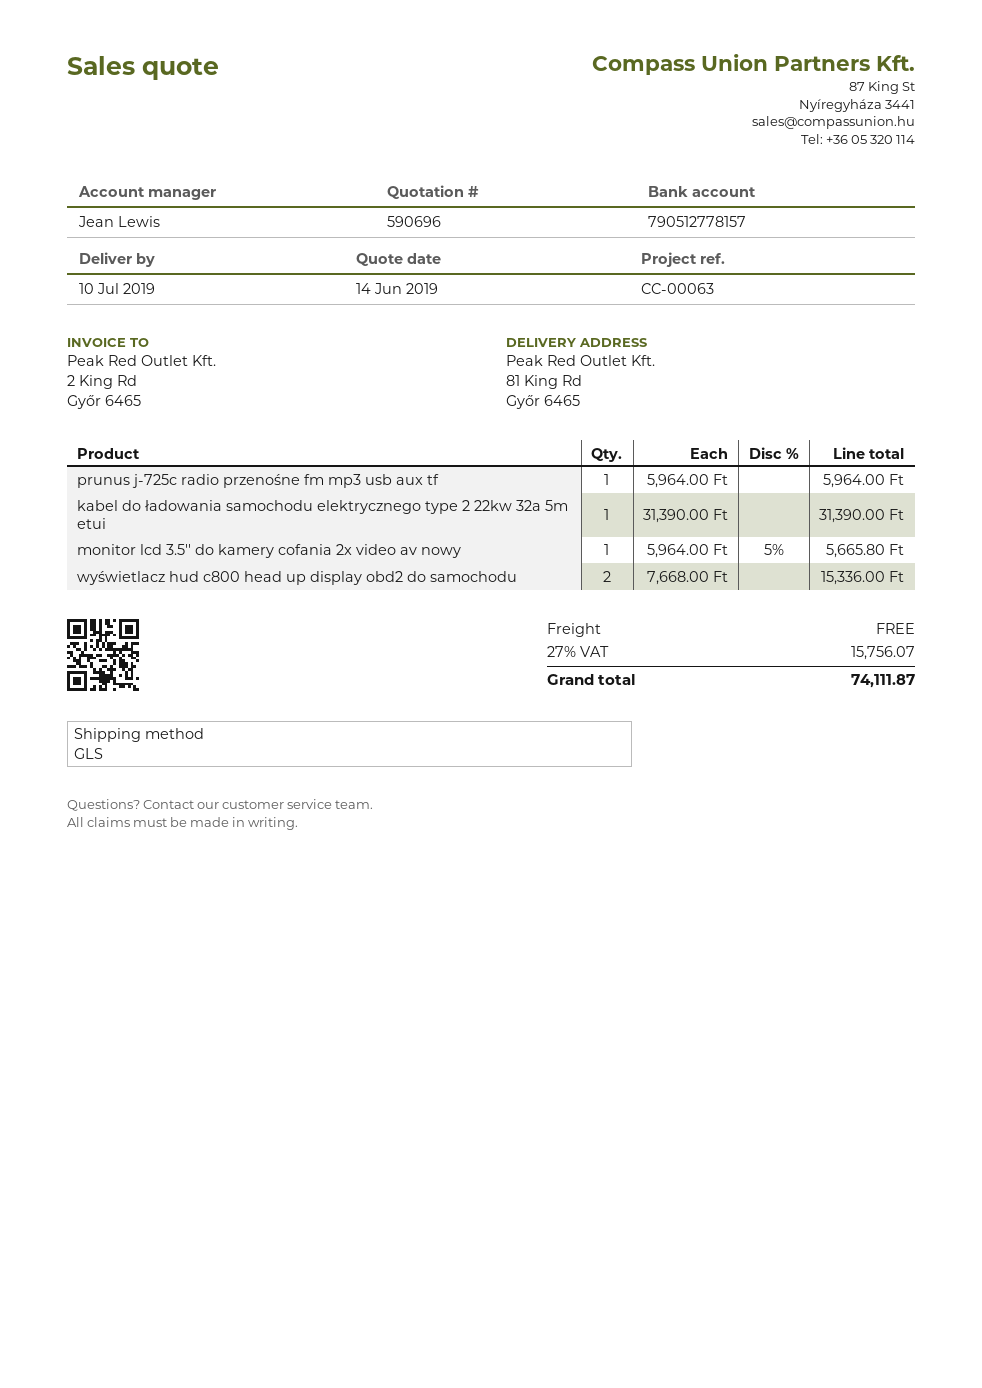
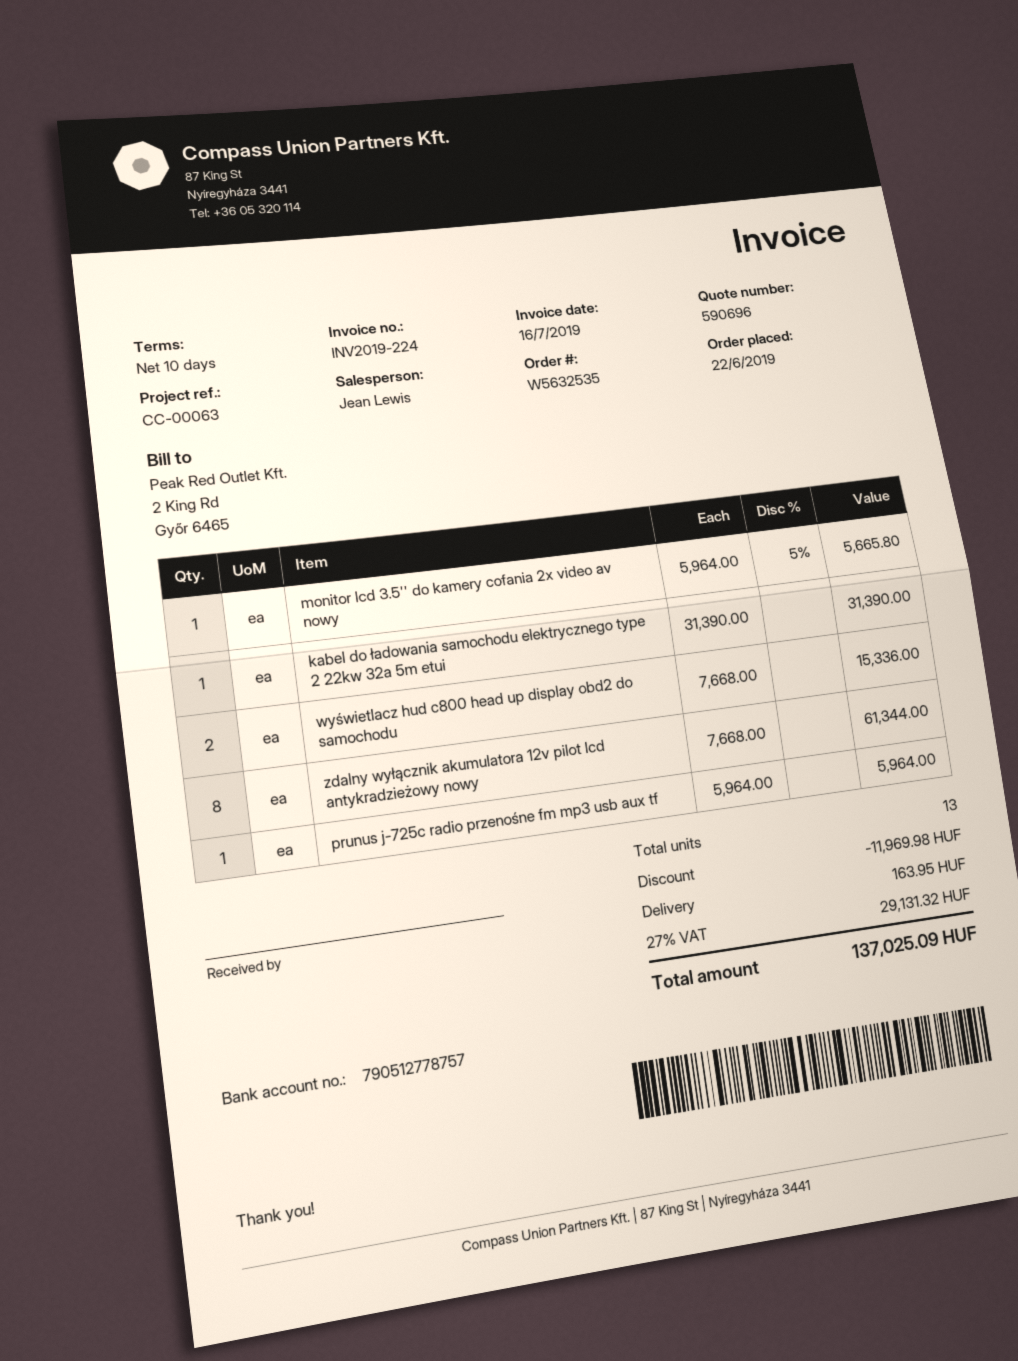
bank account: 790512778157 -> 790512778757
zdalny wyłącznik akumulatora 12v pilot lcd antykradzieżowy nowy: none -> 8 x 7668.00 = 61344.00
discount: none -> 11969.98
shipping: 0.00 -> 163.95
tax: 27% = 15756.07 -> 27% = 29131.32
total: 74111.87 -> 137025.09

